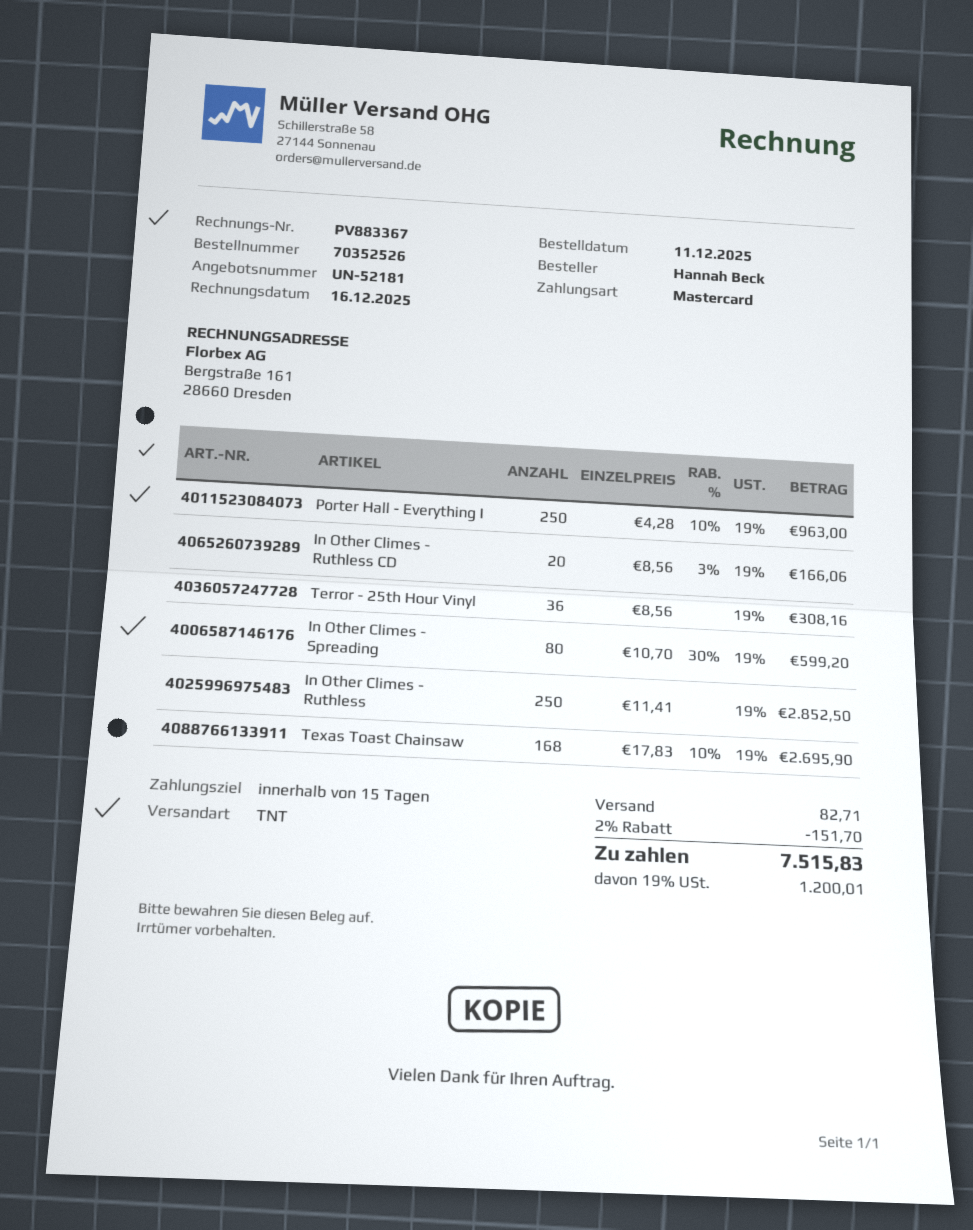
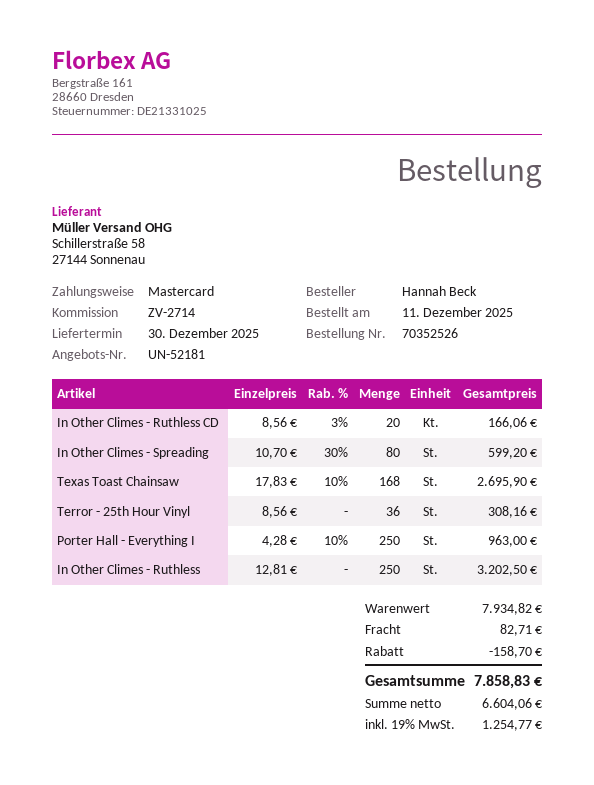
In Other Climes - Ruthless: 250 x 11.41 = 2852.50 -> 250 x 12.81 = 3202.50
discount: 151.70 -> 158.70
tax: 19% = 1200.01 -> 19% = 1254.77
total: 7515.83 -> 7858.83

